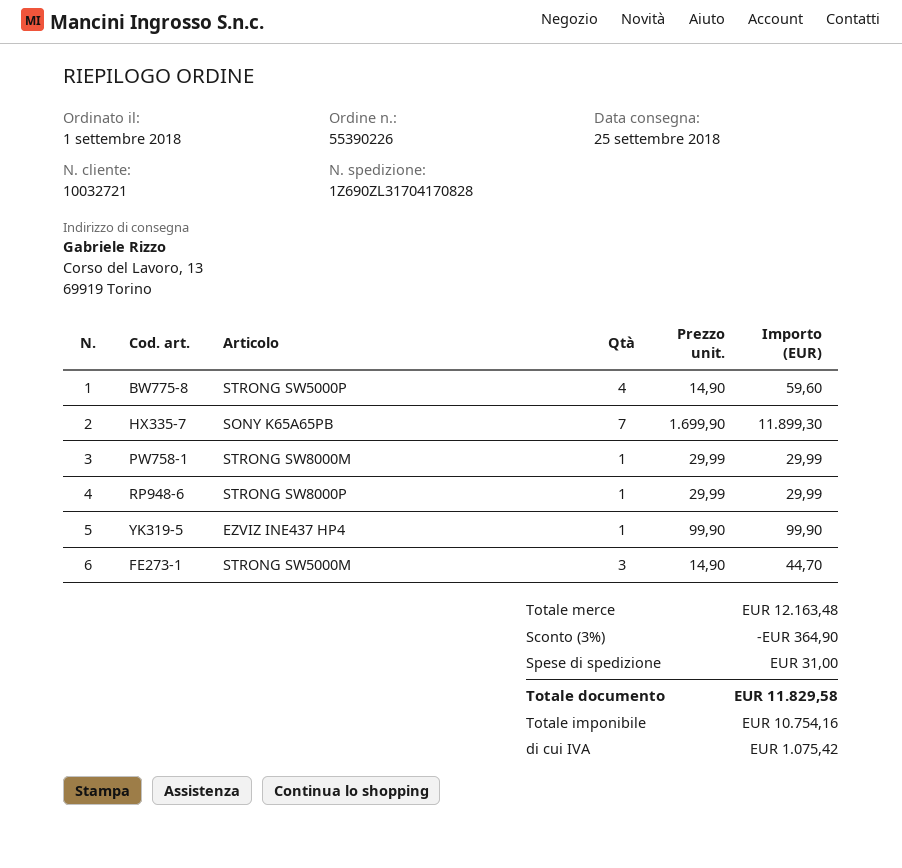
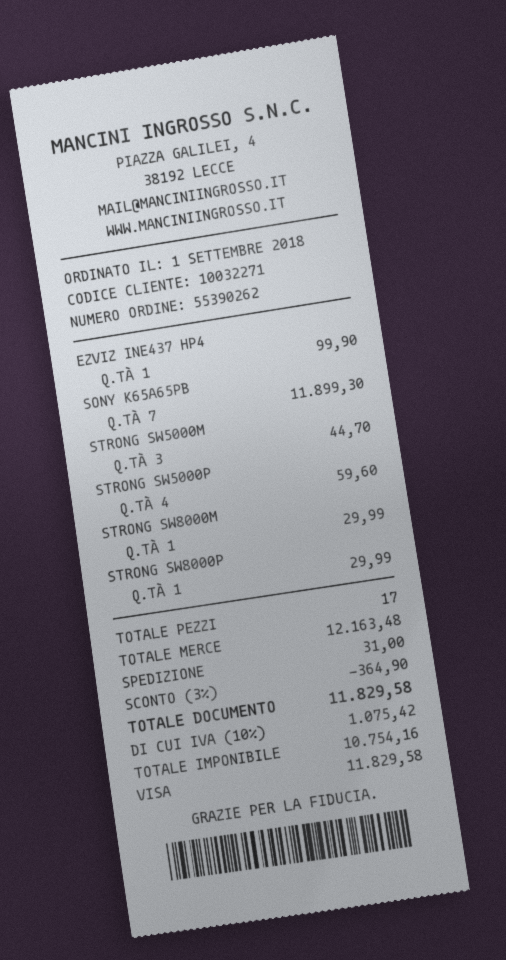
order number: 55390226 -> 55390262
customer number: 10032721 -> 10032271

